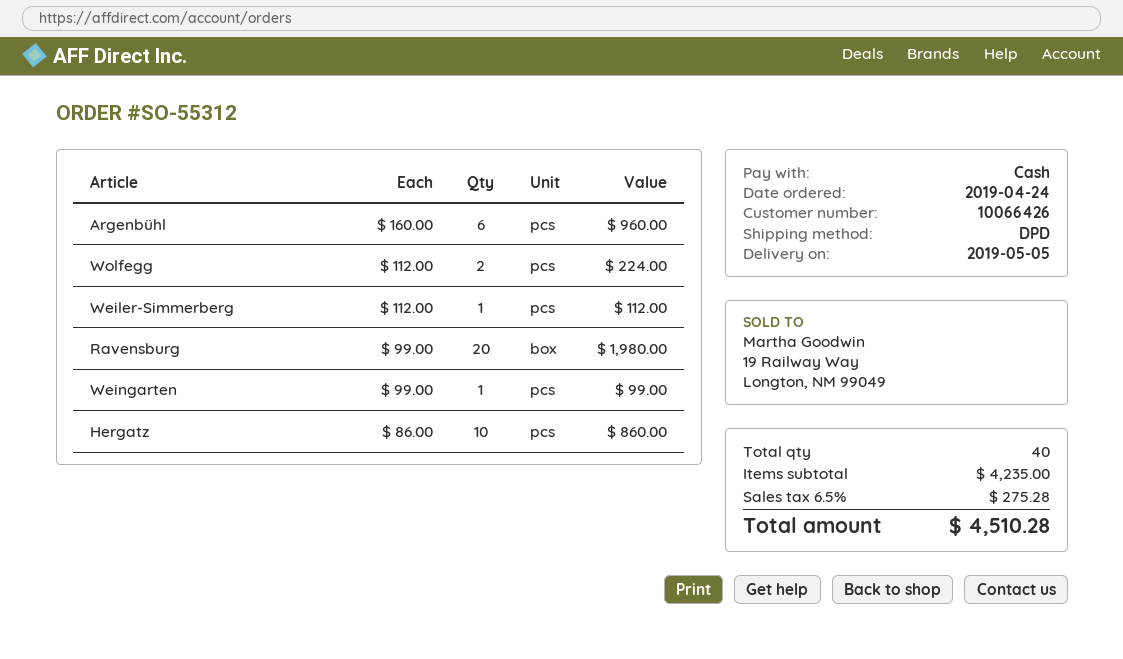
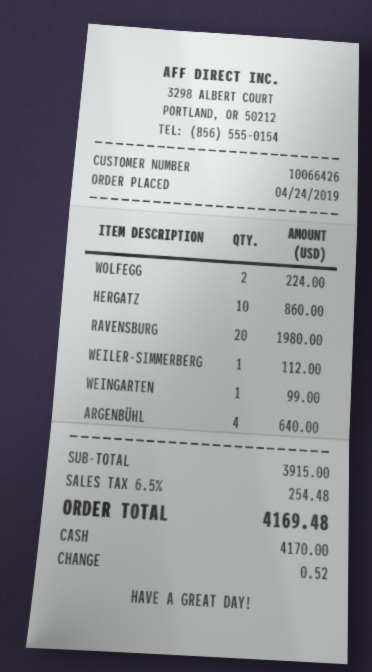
Argenbühl: 6 for 960.00 -> 4 for 640.00
subtotal: 4235.00 -> 3915.00
tax: 6.5% = 275.28 -> 6.5% = 254.48
total: 4510.28 -> 4169.48

